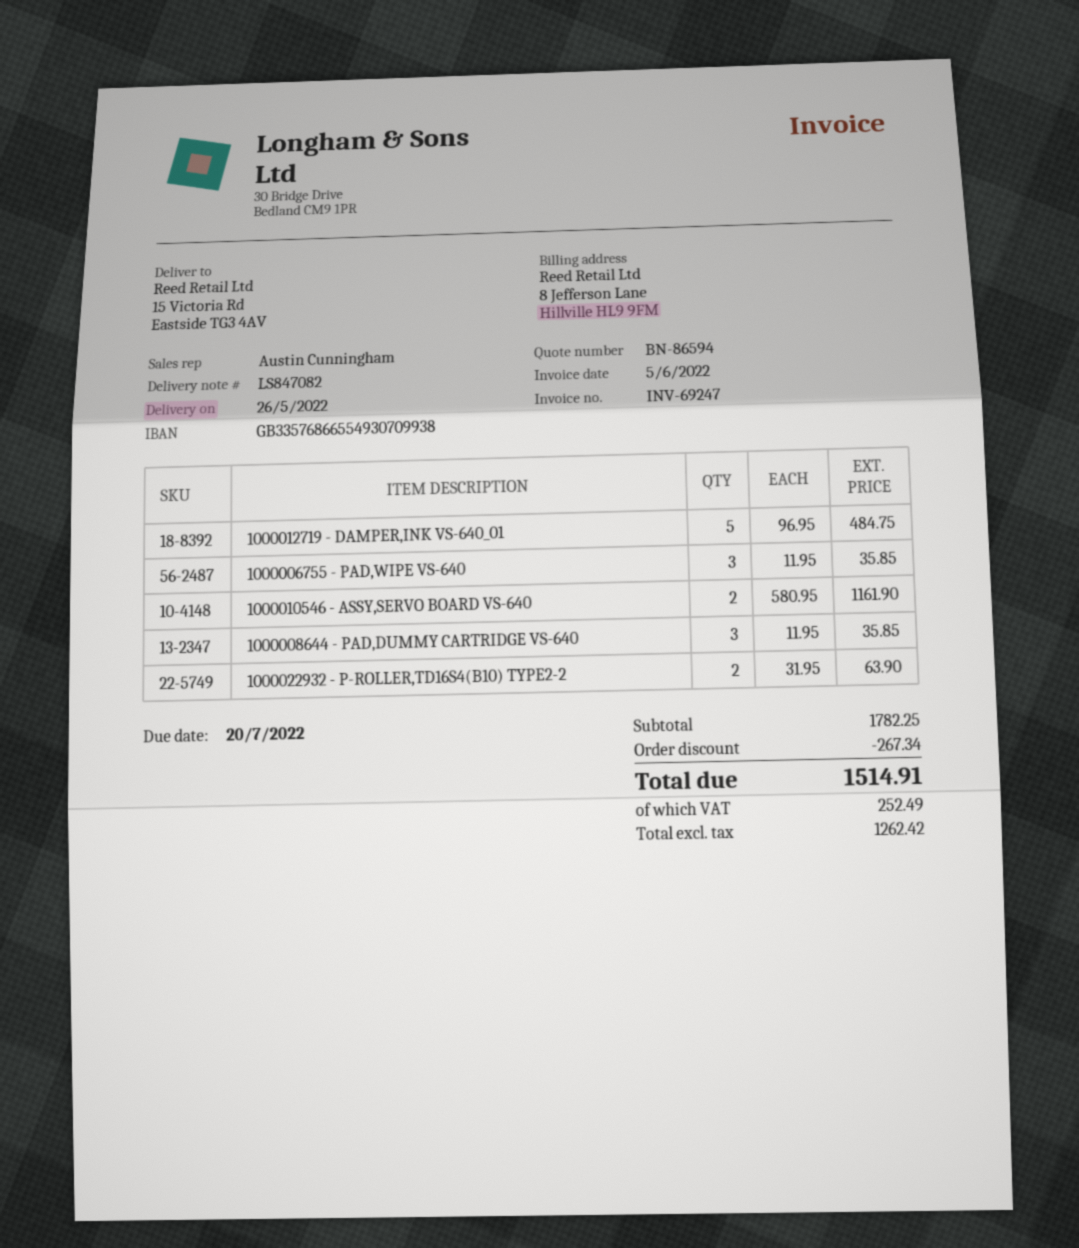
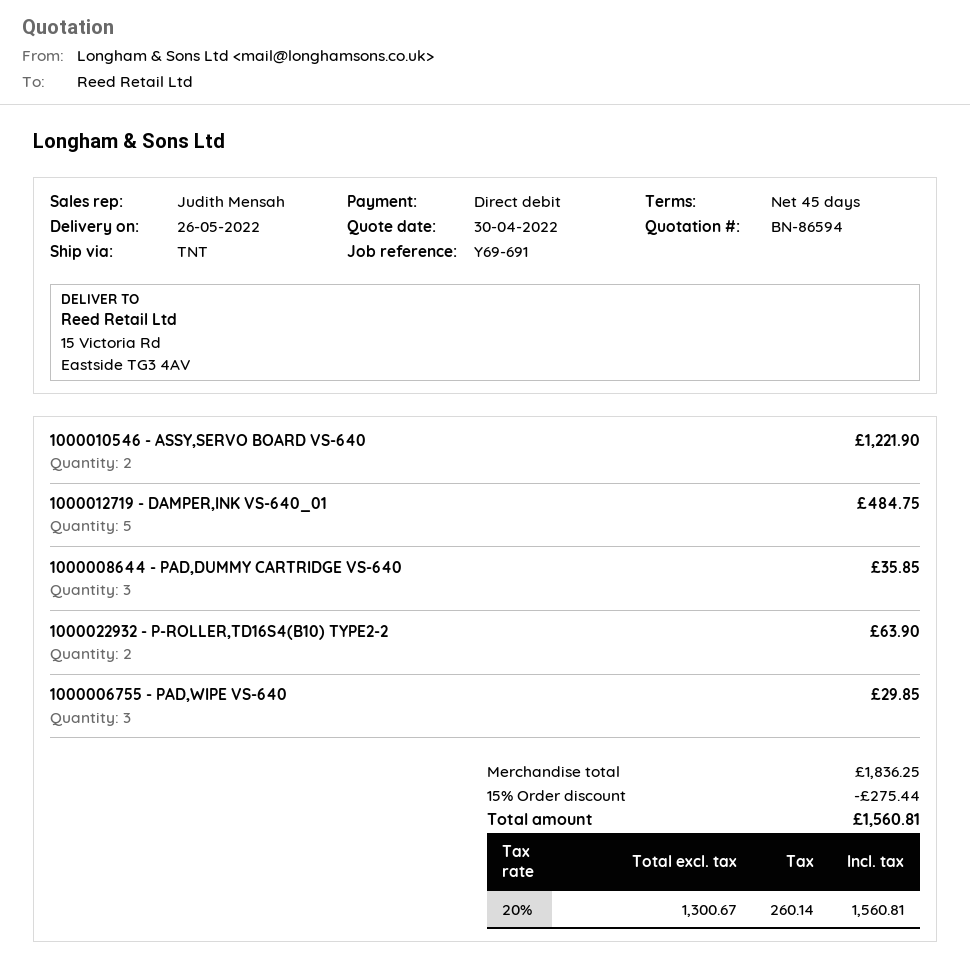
sales rep: Austin Cunningham -> Judith Mensah
1000006755 - PAD,WIPE VS-640: 3 for 35.85 -> 3 for 29.85
1000010546 - ASSY,SERVO BOARD VS-640: 2 for 1161.90 -> 2 for 1221.90
subtotal: 1782.25 -> 1836.25
discount: 267.34 -> 275.44
net: 1262.42 -> 1300.67
tax: 252.49 -> 260.14
total: 1514.91 -> 1560.81

